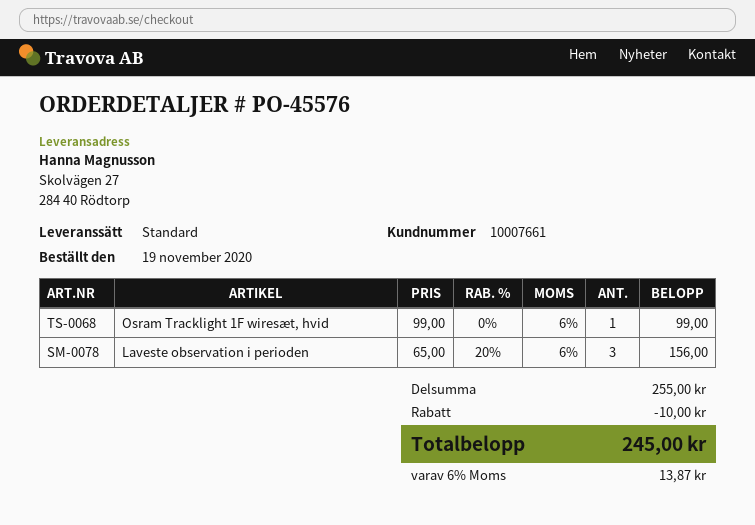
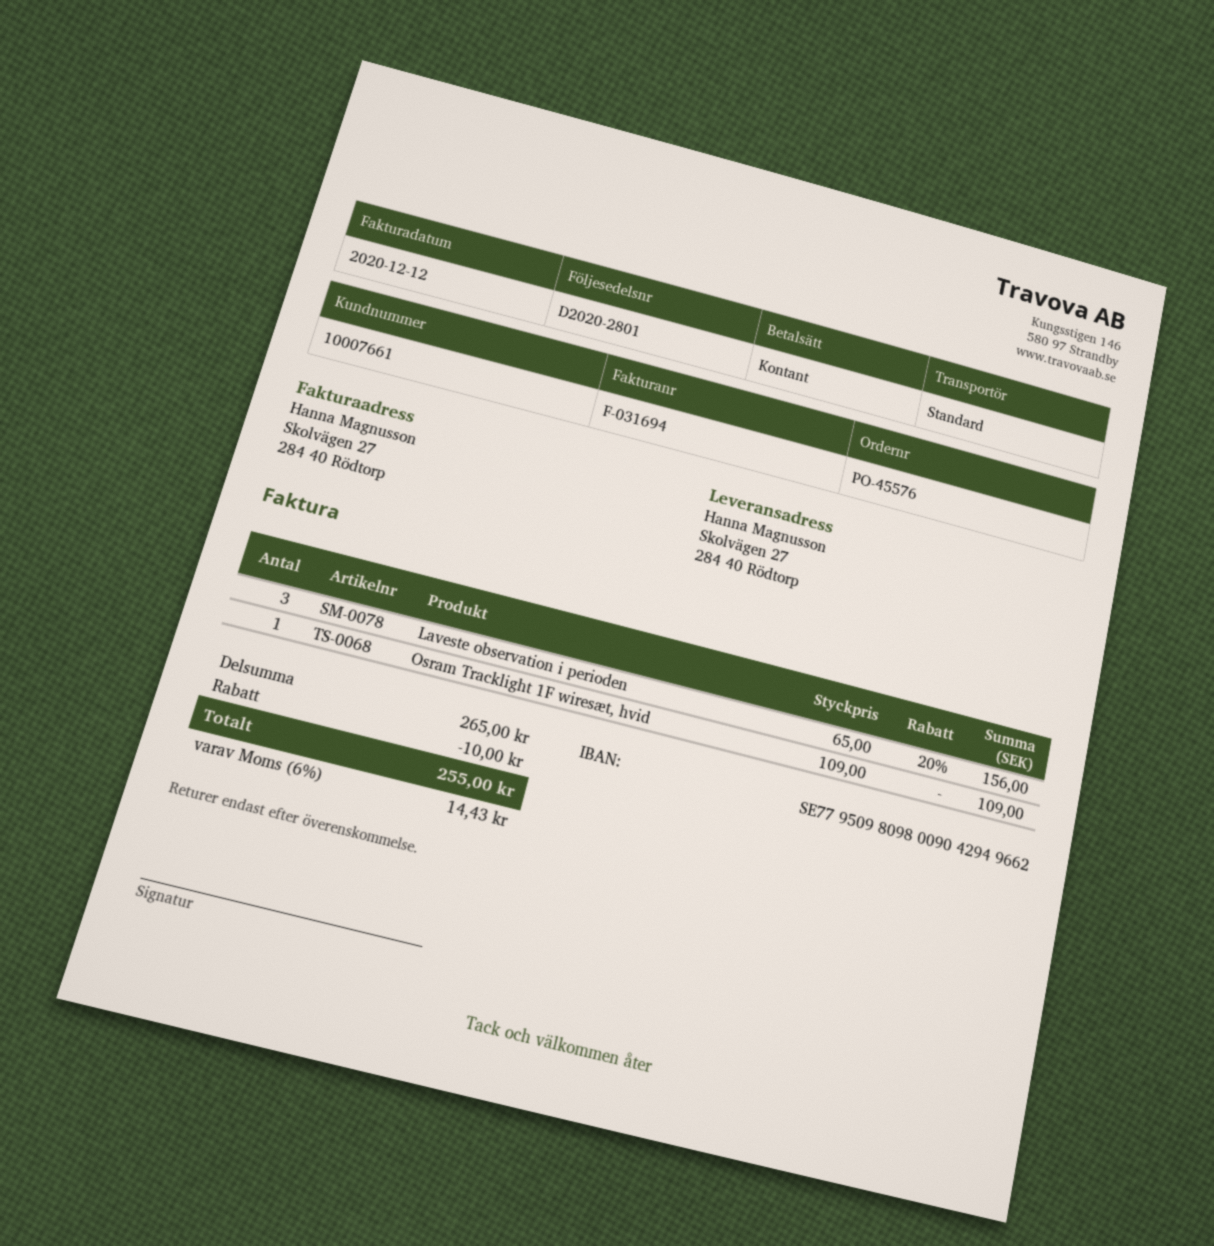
Osram Tracklight 1F wiresæt, hvid: 1 x 99.00 = 99.00 -> 1 x 109.00 = 109.00
subtotal: 255.00 -> 265.00
tax: 6% = 13.87 -> 6% = 14.43
total: 245.00 -> 255.00

